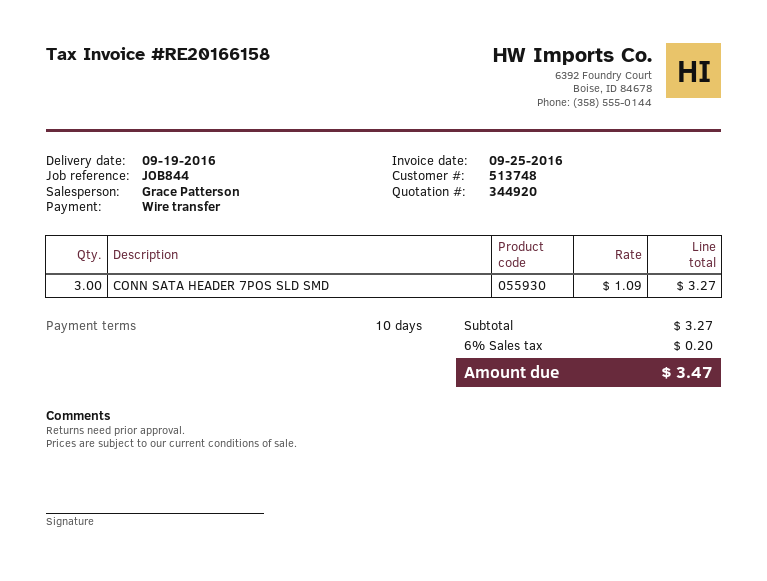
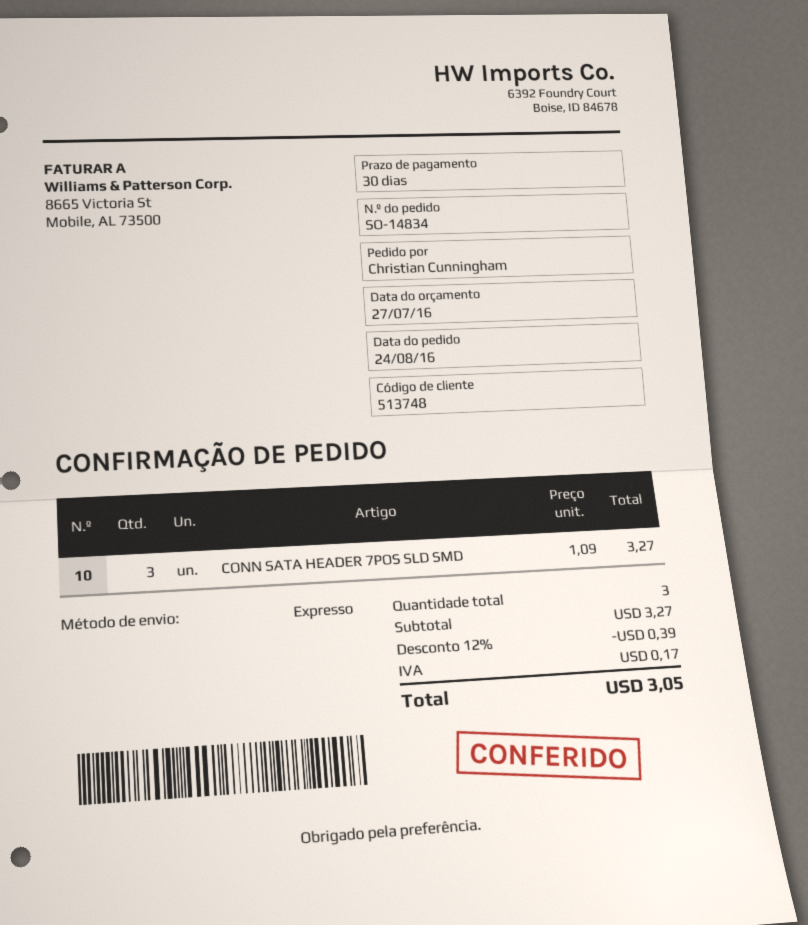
payment terms: 10 days -> 30 days
discount: none -> 12% = 0.39
tax: 0.20 -> 0.17
total: 3.47 -> 3.05

